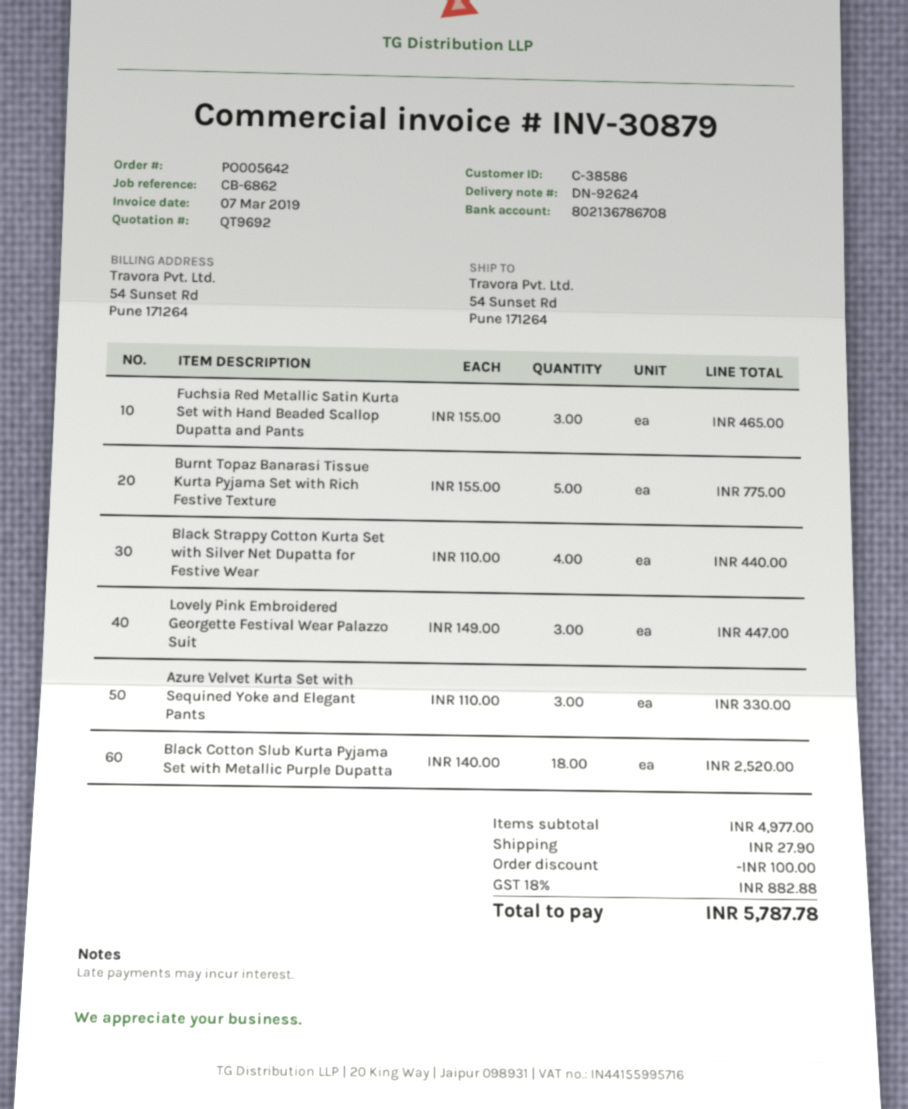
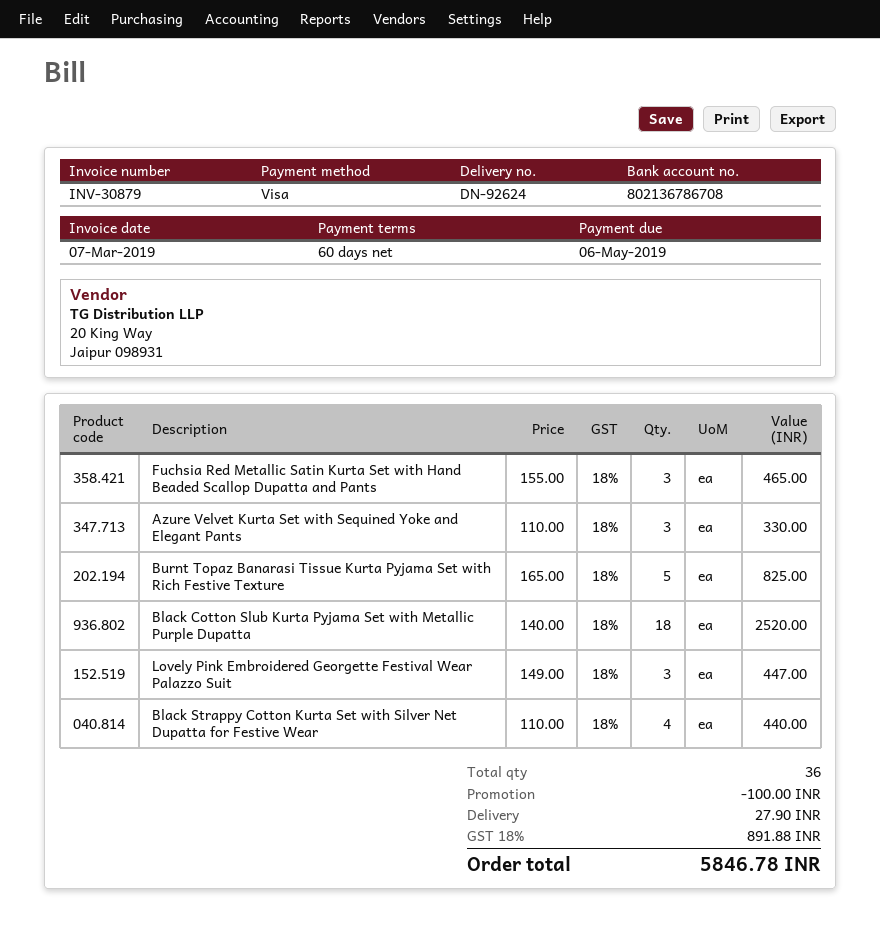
Burnt Topaz Banarasi Tissue Kurta Pyjama Set with Rich Festive Texture: 5 x 155.00 = 775.00 -> 5 x 165.00 = 825.00
tax: 18% = 882.88 -> 18% = 891.88
total: 5787.78 -> 5846.78

